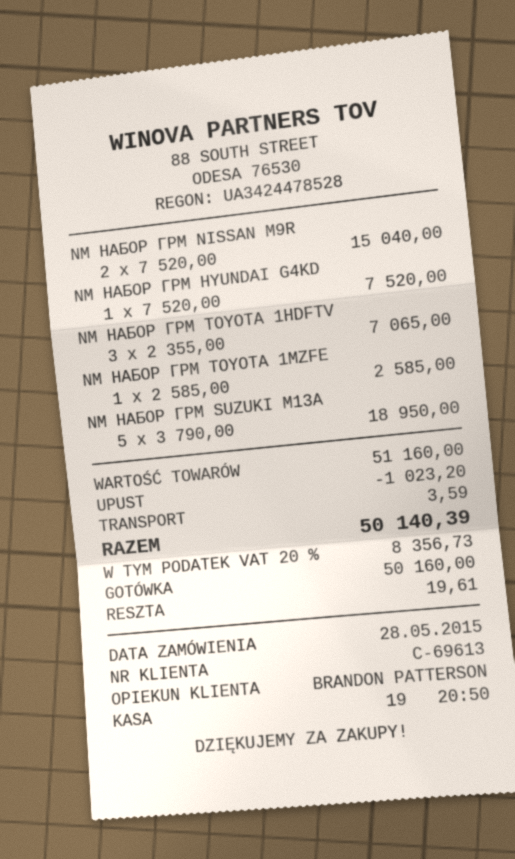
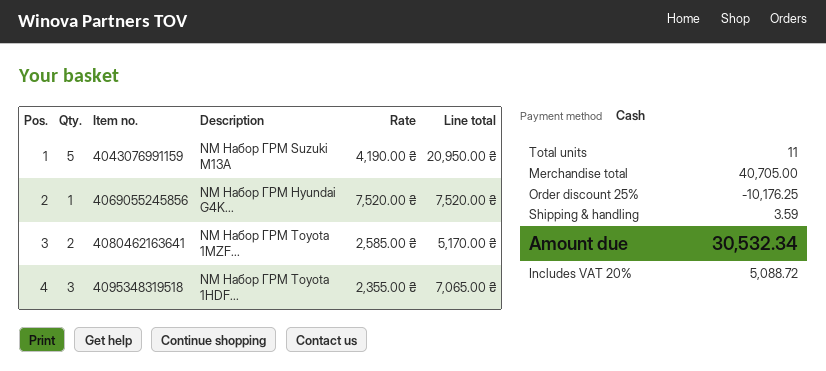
NM НАБОР ГРМ NISSAN M9R: 2 x 7520.00 = 15040.00 -> none
NM НАБОР ГРМ TOYOTA 1MZFE: 1 x 2585.00 = 2585.00 -> 2 x 2585.00 = 5170.00
NM НАБОР ГРМ SUZUKI M13A: 5 x 3790.00 = 18950.00 -> 5 x 4190.00 = 20950.00
subtotal: 51160.00 -> 40705.00
discount: 1023.20 -> 10176.25
tax: 20% = 8356.73 -> 20% = 5088.72
total: 50140.39 -> 30532.34

